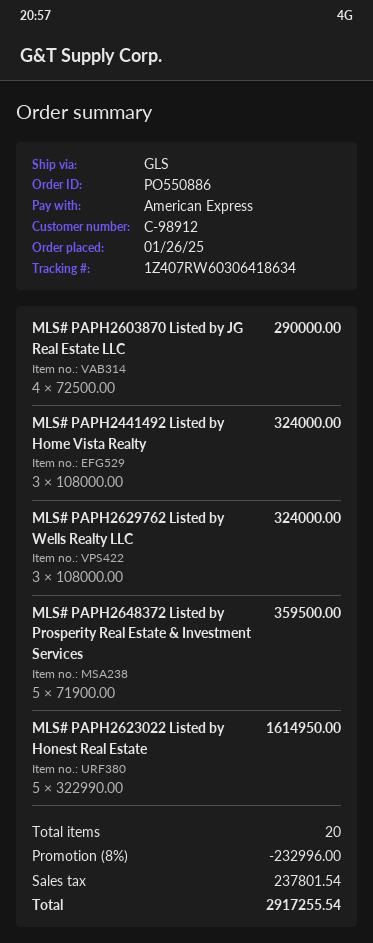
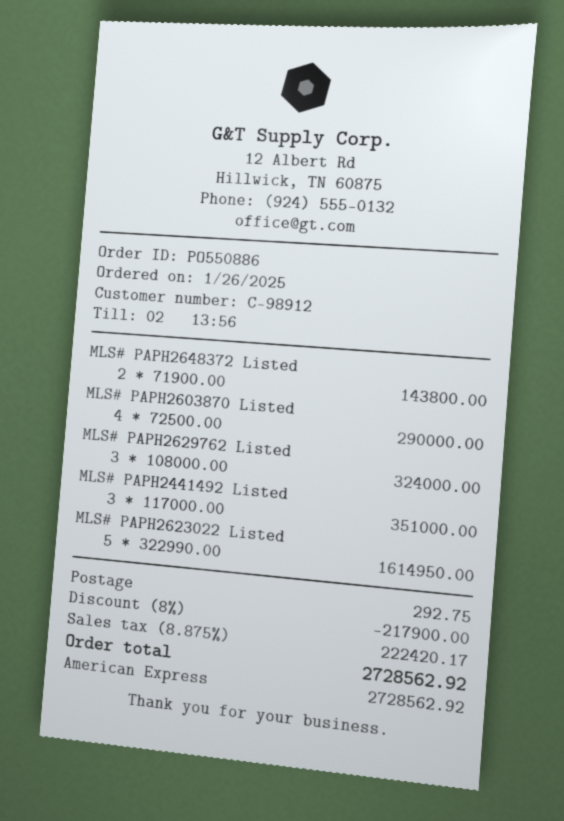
MLS# PAPH2441492 Listed by Home Vista Realty: 3 x 108000.00 = 324000.00 -> 3 x 117000.00 = 351000.00
MLS# PAPH2648372 Listed by Prosperity Real Estate & Investment Services: 5 x 71900.00 = 359500.00 -> 2 x 71900.00 = 143800.00
discount: 8% = 232996.00 -> 8% = 217900.00
shipping: none -> 292.75
tax: 237801.54 -> 222420.17
total: 2917255.54 -> 2728562.92

